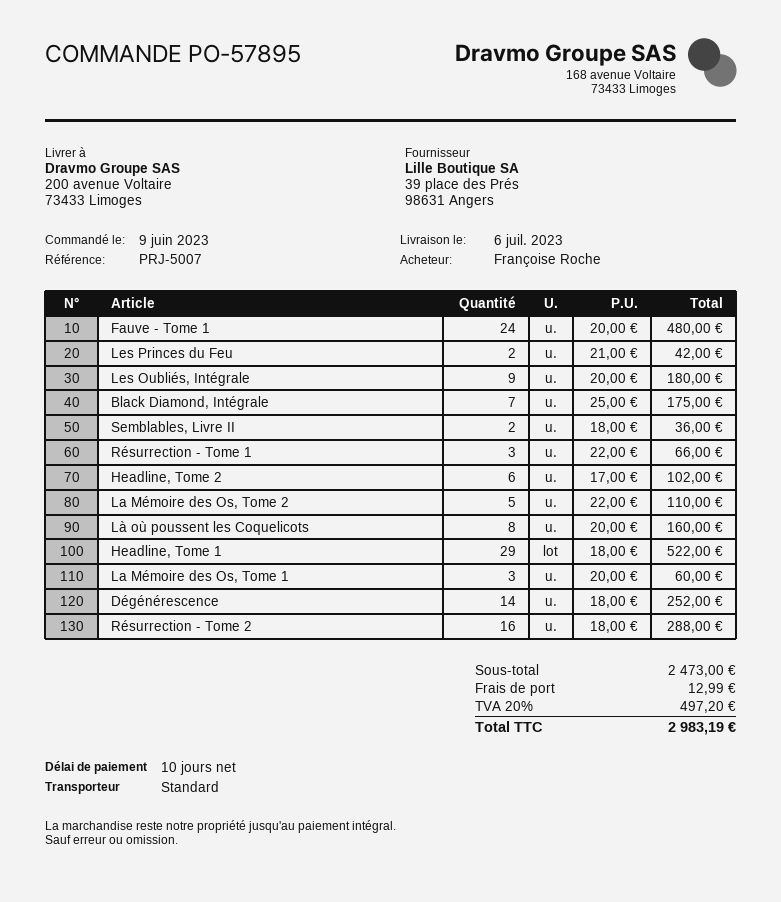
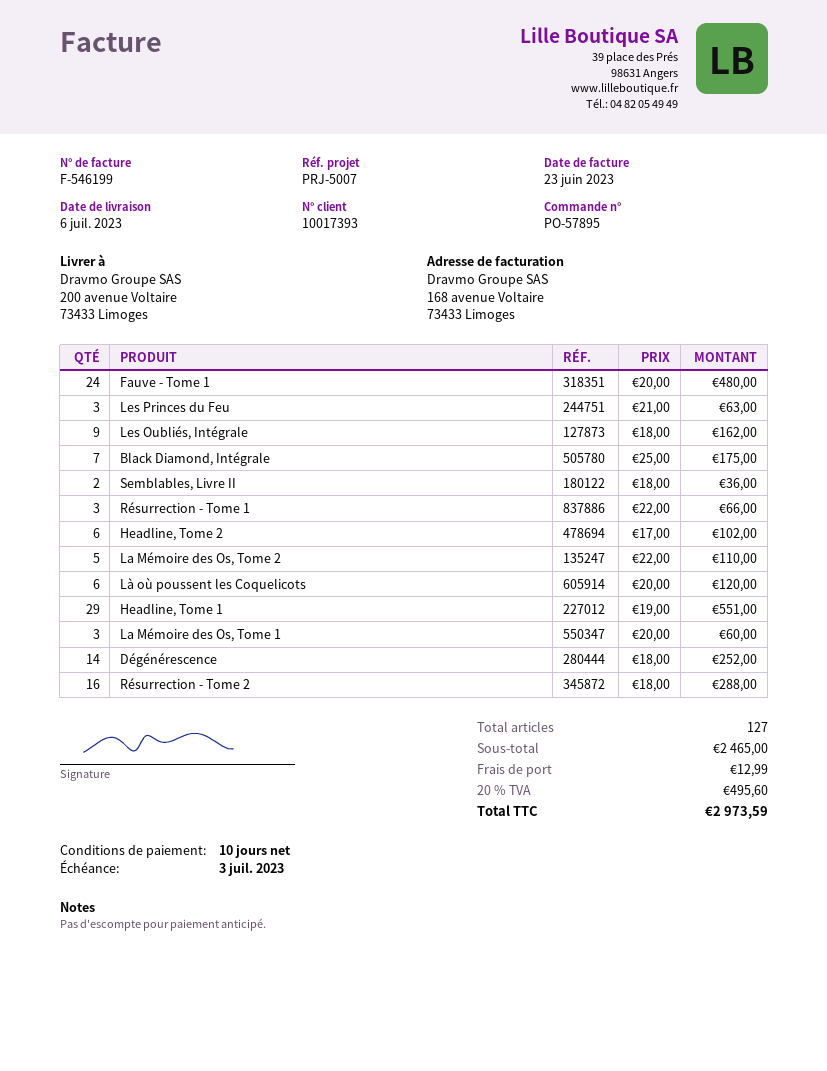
Les Princes du Feu: 2 x 21.00 = 42.00 -> 3 x 21.00 = 63.00
Les Oubliés, Intégrale: 9 x 20.00 = 180.00 -> 9 x 18.00 = 162.00
Là où poussent les Coquelicots: 8 x 20.00 = 160.00 -> 6 x 20.00 = 120.00
Headline, Tome 1: 29 x 18.00 = 522.00 -> 29 x 19.00 = 551.00
subtotal: 2473.00 -> 2465.00
tax: 20% = 497.20 -> 20% = 495.60
total: 2983.19 -> 2973.59

